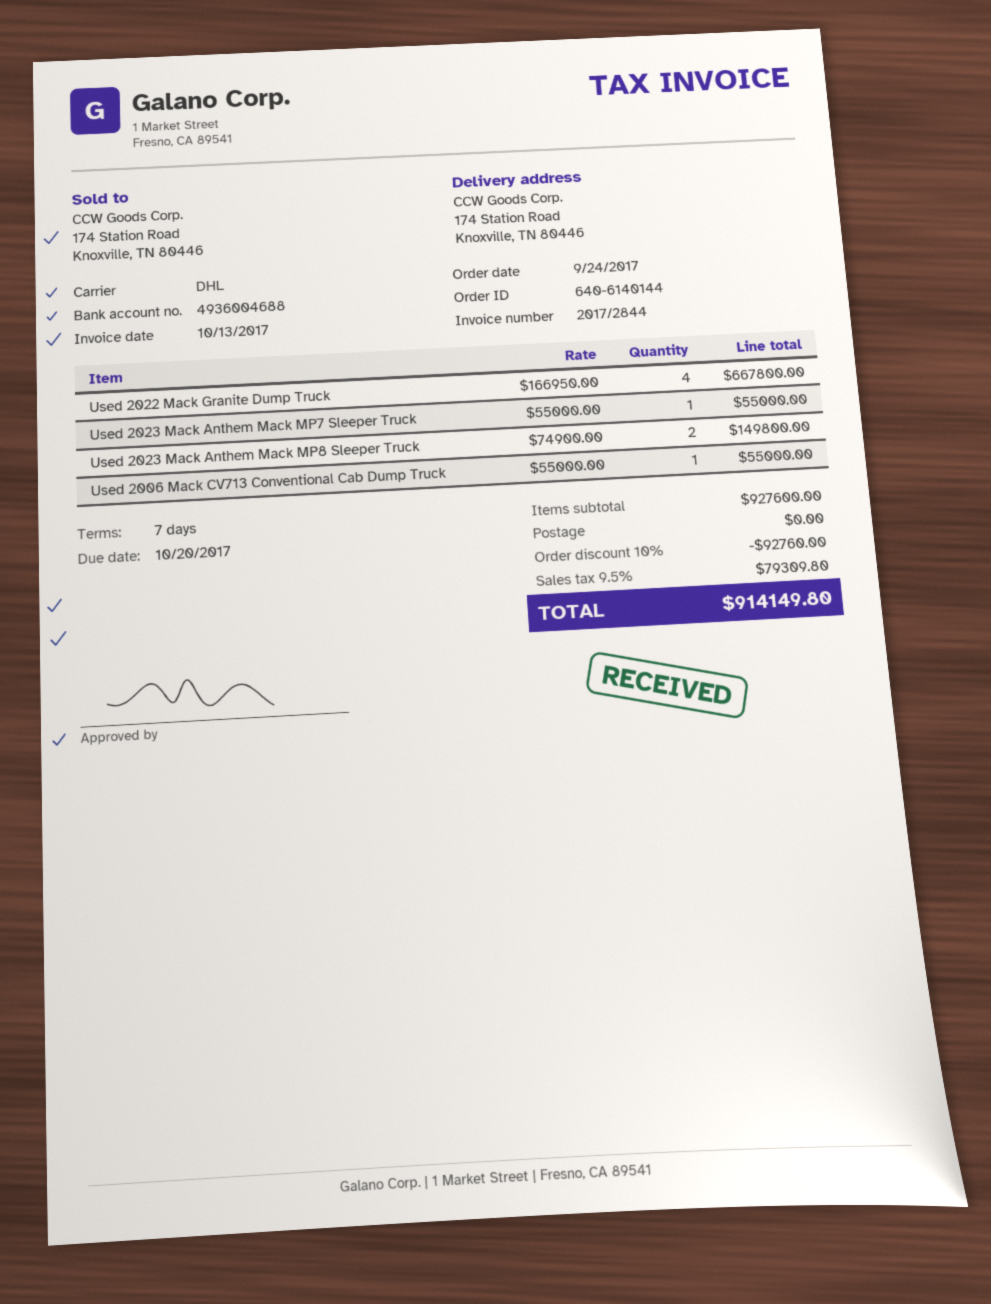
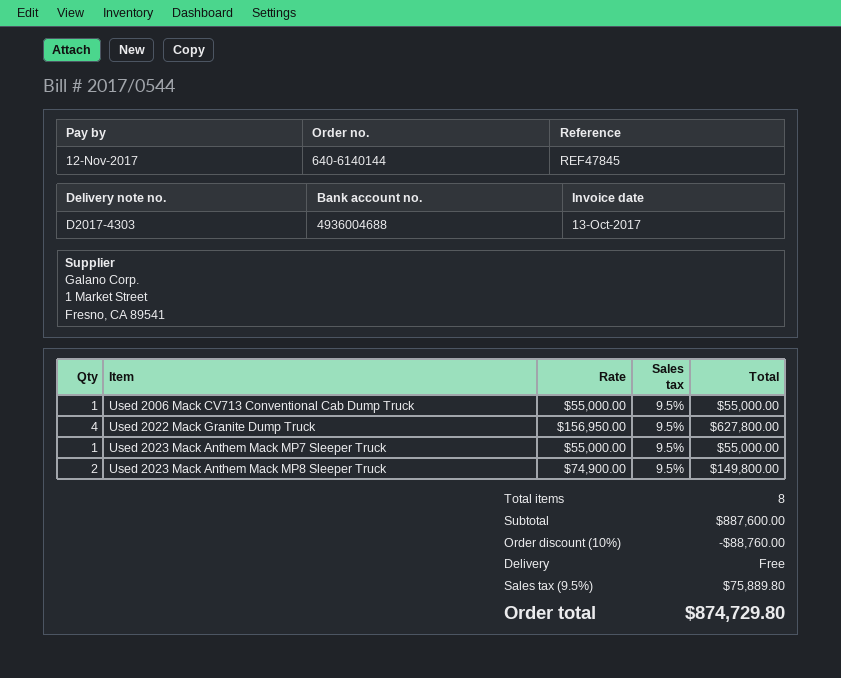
invoice number: 2017/2844 -> 2017/0544
due date: 2017-10-20 -> 2017-11-12
Used 2022 Mack Granite Dump Truck: 4 x 166950.00 = 667800.00 -> 4 x 156950.00 = 627800.00
subtotal: 927600.00 -> 887600.00
discount: 10% = 92760.00 -> 10% = 88760.00
tax: 9.5% = 79309.80 -> 9.5% = 75889.80
total: 914149.80 -> 874729.80

